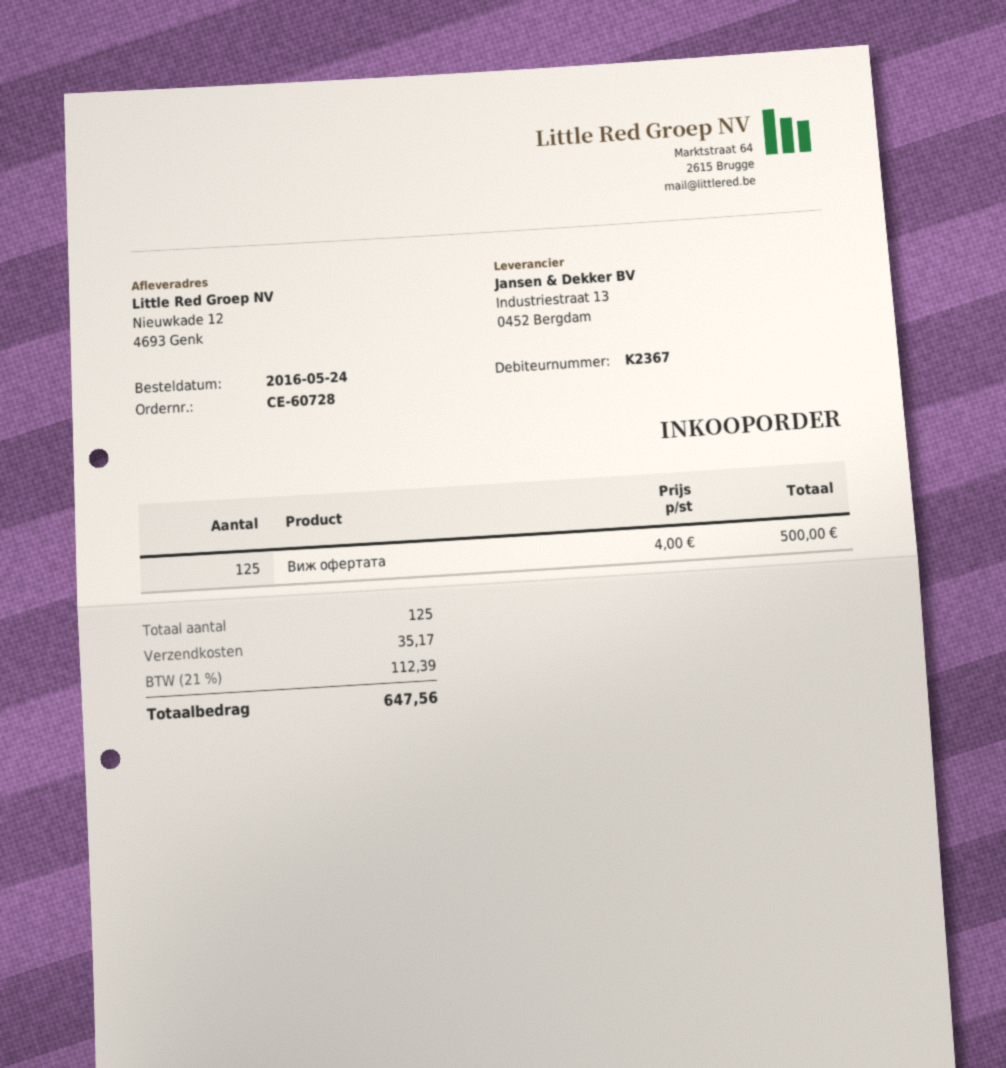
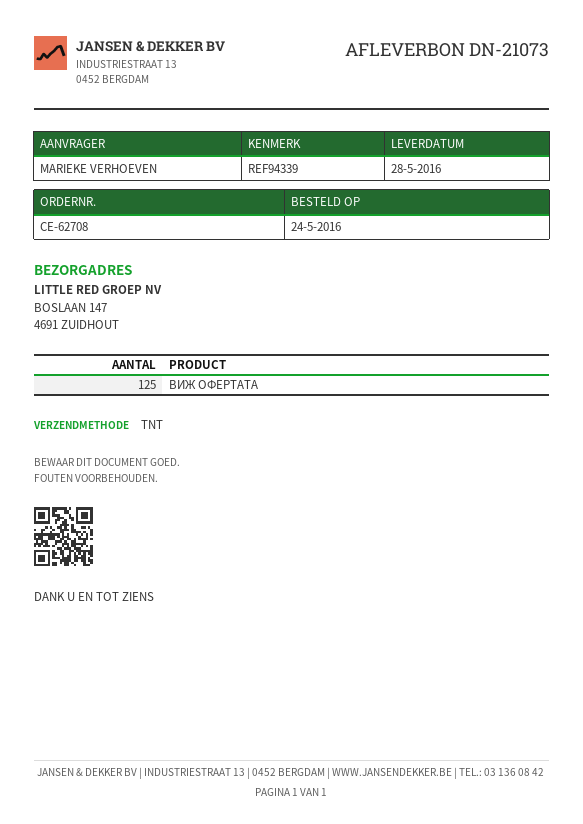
order number: CE-60728 -> CE-62708
ship to: Nieuwkade 12, 4693 Genk -> BOSLAAN 147, 4691 ZUIDHOUT

